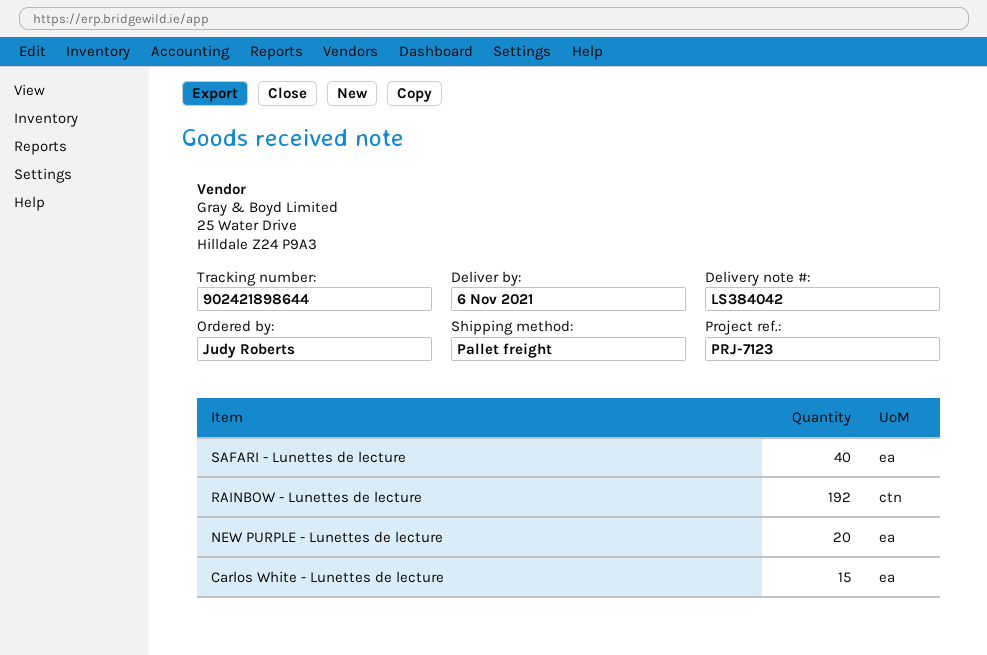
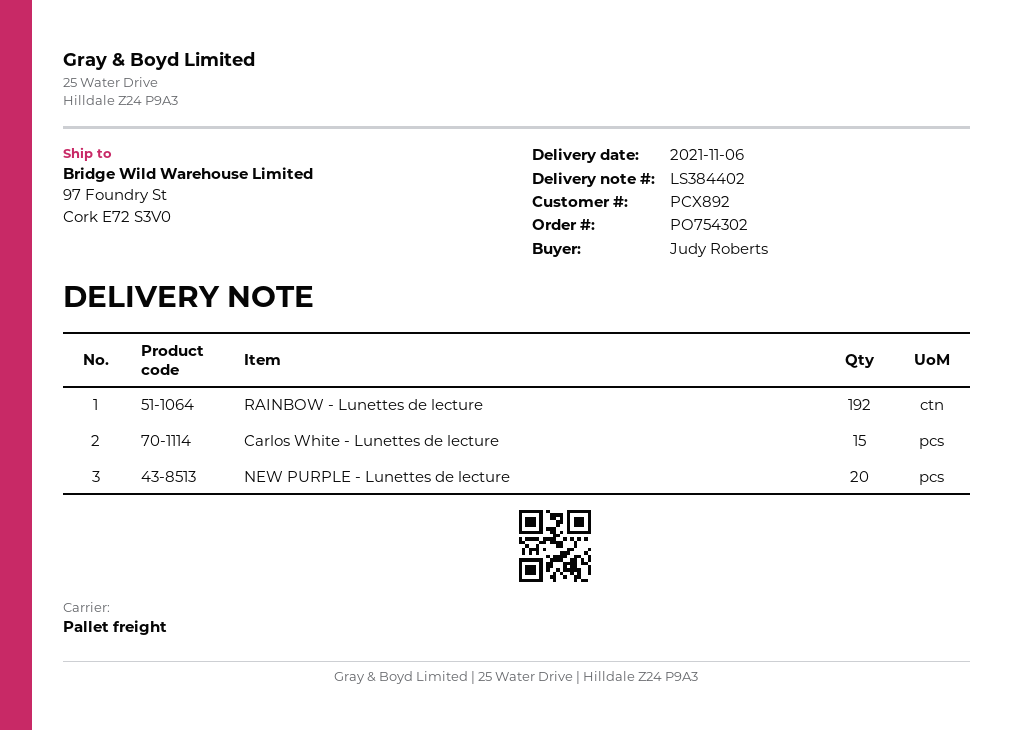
delivery note number: LS384042 -> LS384402
SAFARI - Lunettes de lecture: 40 -> none

